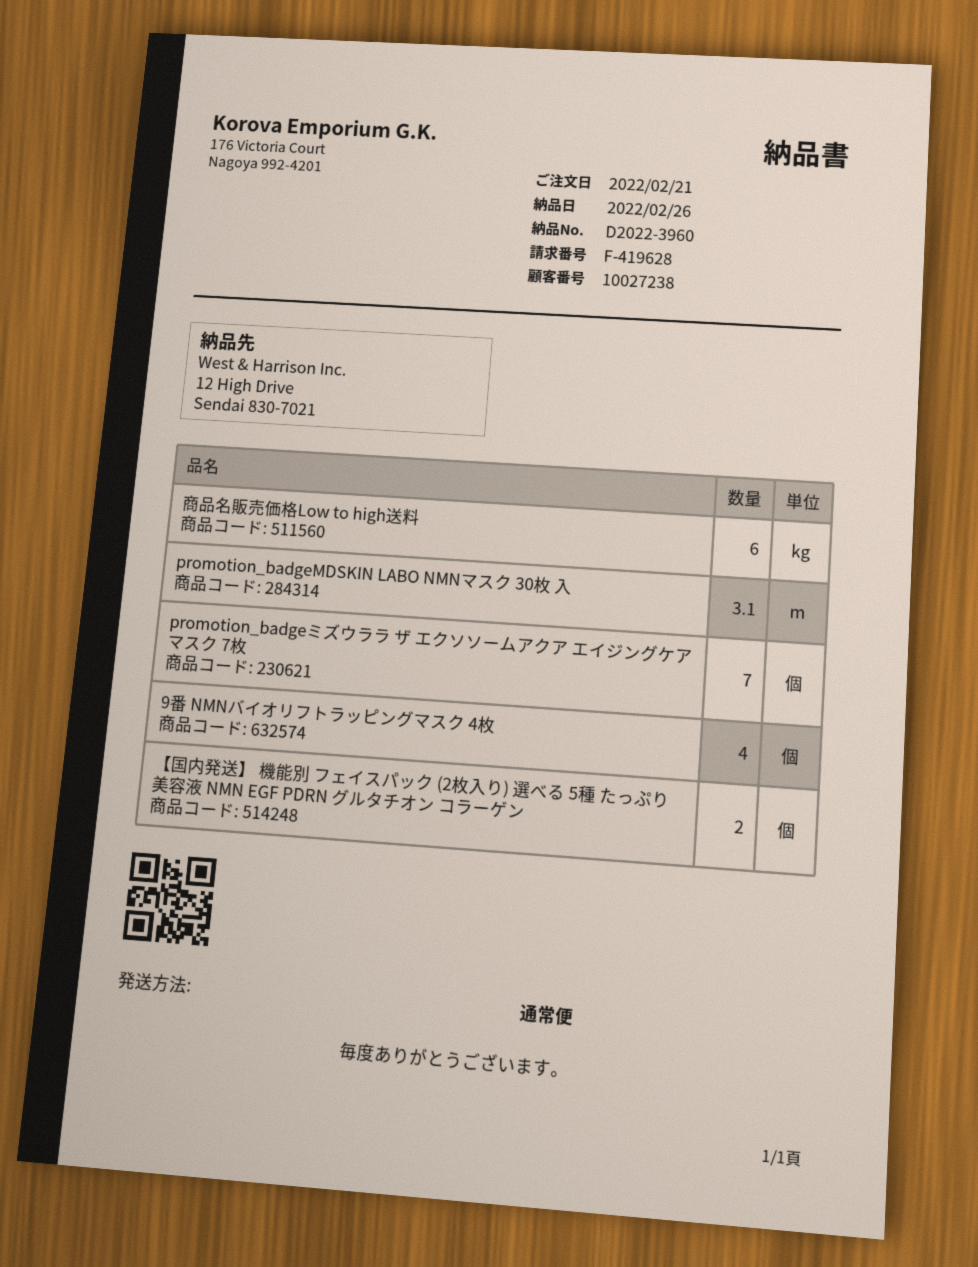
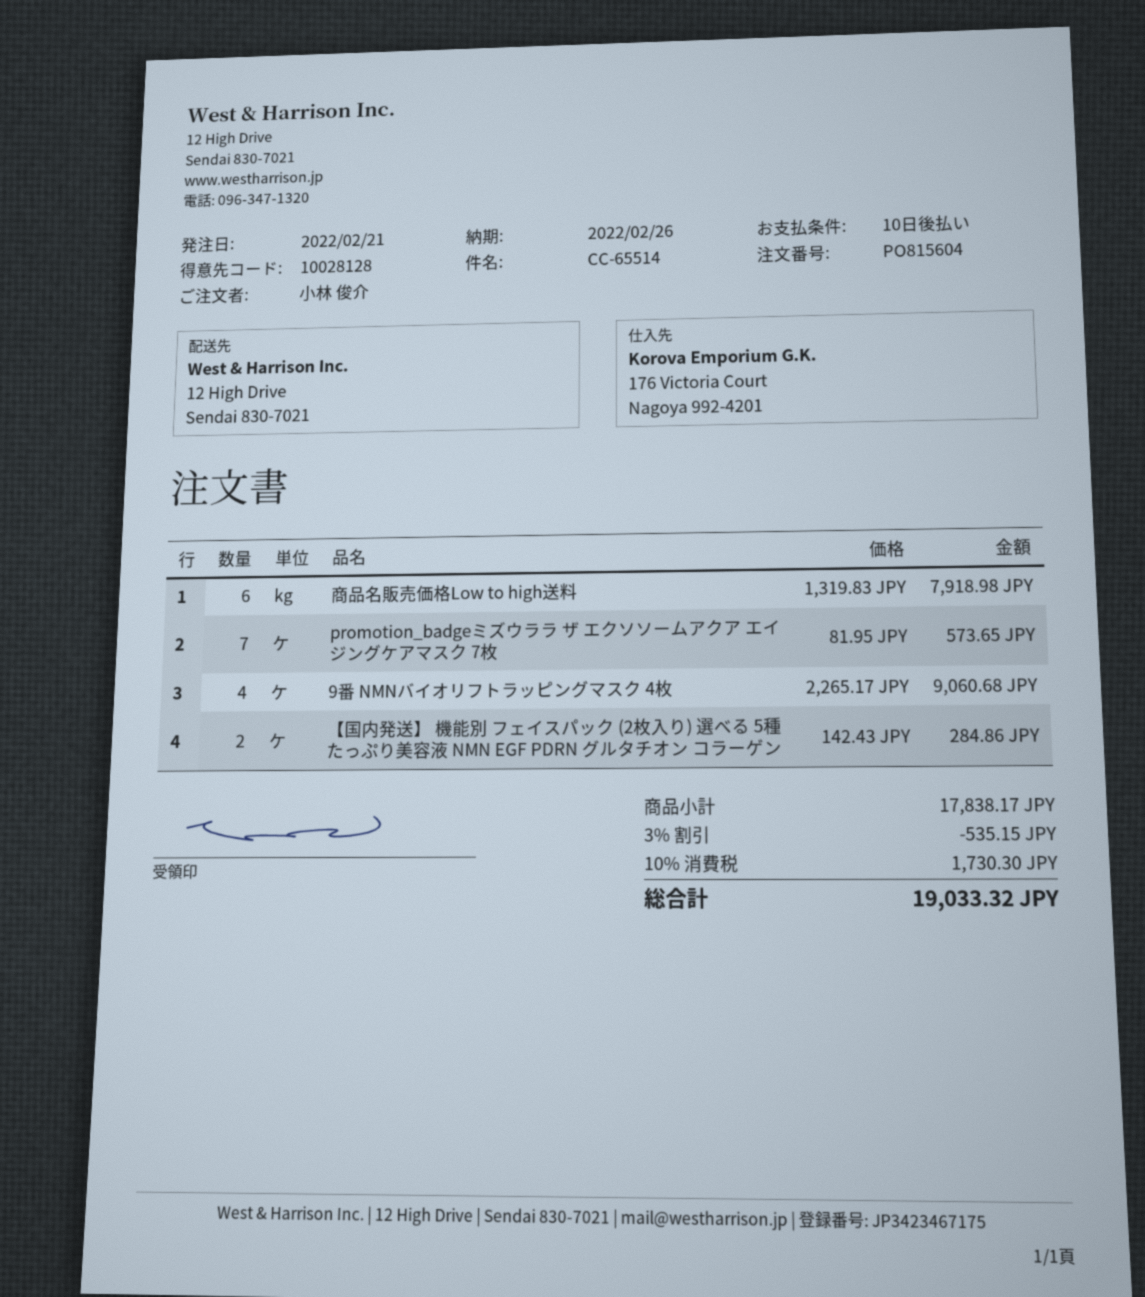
customer number: 10027238 -> 10028128
promotion_badgeMDSKIN LABO NMNマスク 30枚 入: 3.1 -> none

